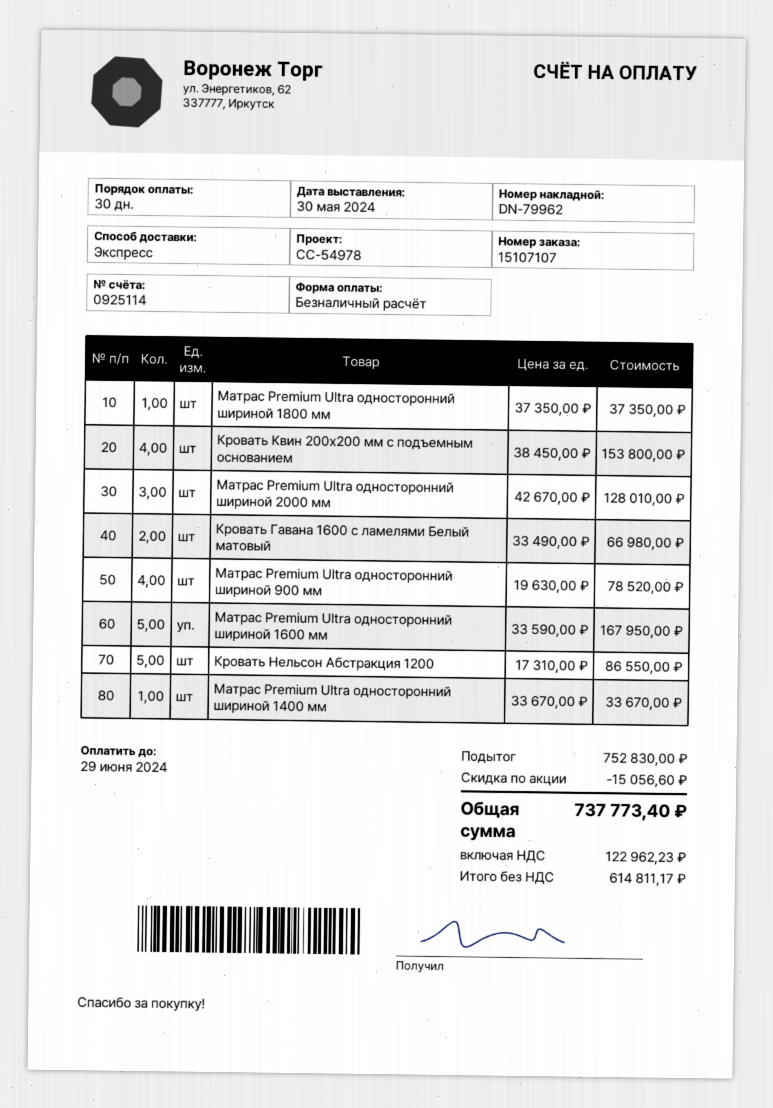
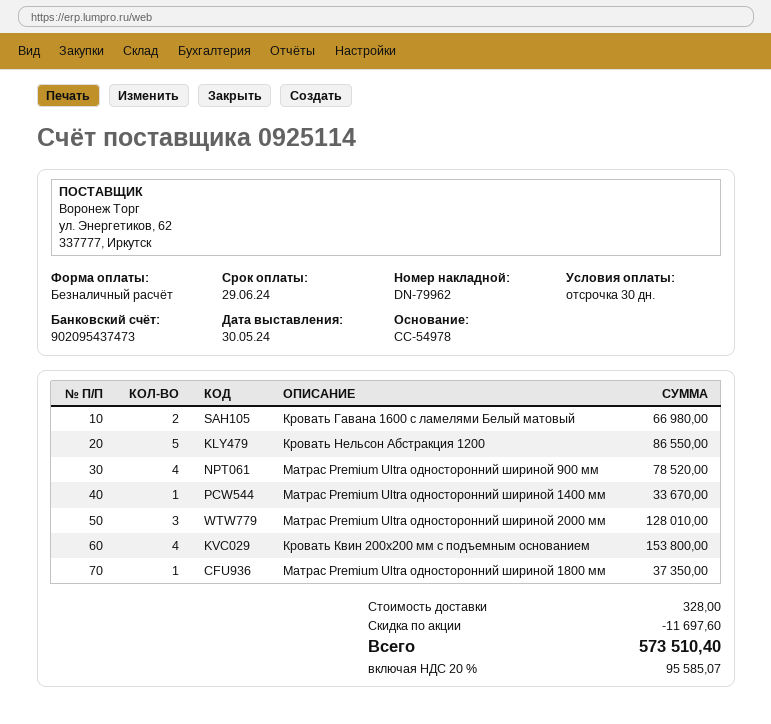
Матрас Premium Ultra односторонний шириной 1600 мм: 5 for 167950.00 -> none
discount: 15056.60 -> 11697.60
shipping: none -> 328.00
tax: 122962.23 -> 95585.07
total: 737773.40 -> 573510.40

